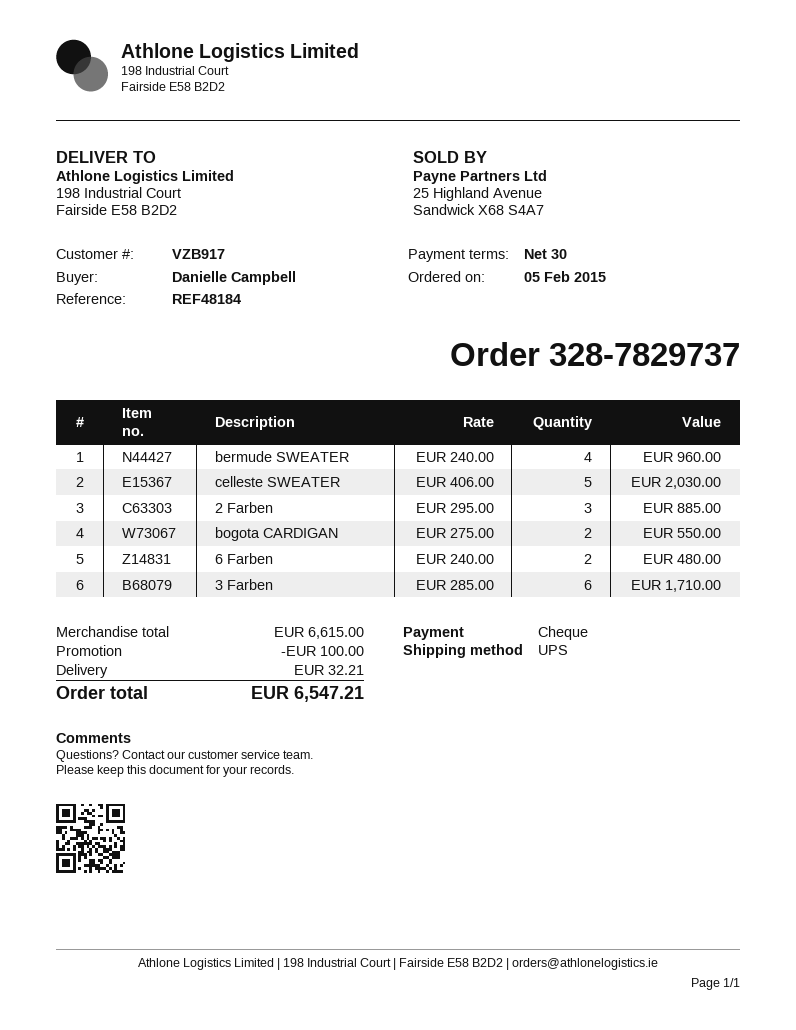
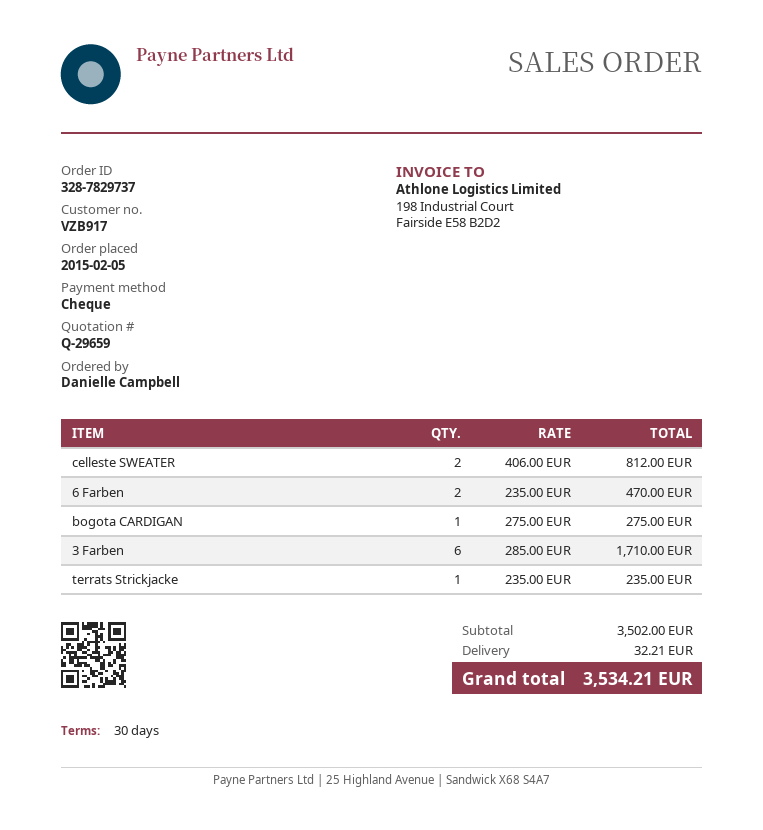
bermude SWEATER: 4 x 240.00 = 960.00 -> none
celleste SWEATER: 5 x 406.00 = 2030.00 -> 2 x 406.00 = 812.00
2 Farben: 3 x 295.00 = 885.00 -> none
bogota CARDIGAN: 2 x 275.00 = 550.00 -> 1 x 275.00 = 275.00
6 Farben: 2 x 240.00 = 480.00 -> 2 x 235.00 = 470.00
terrats Strickjacke: none -> 1 x 235.00 = 235.00
subtotal: 6615.00 -> 3502.00
discount: 100.00 -> none
total: 6547.21 -> 3534.21

